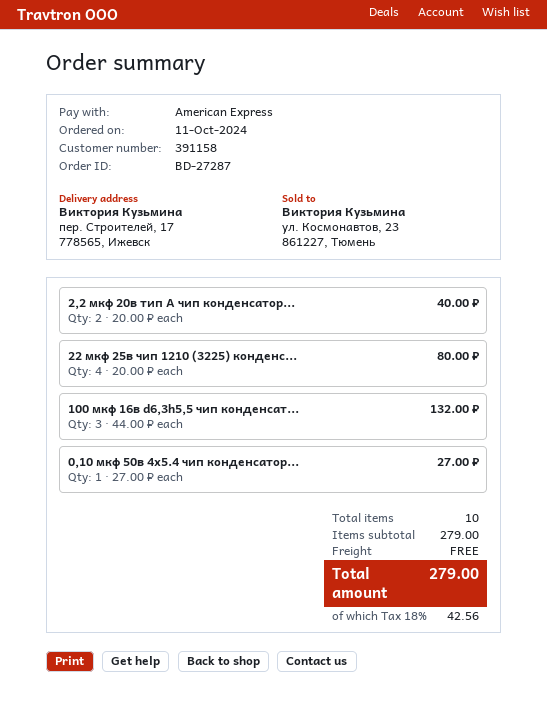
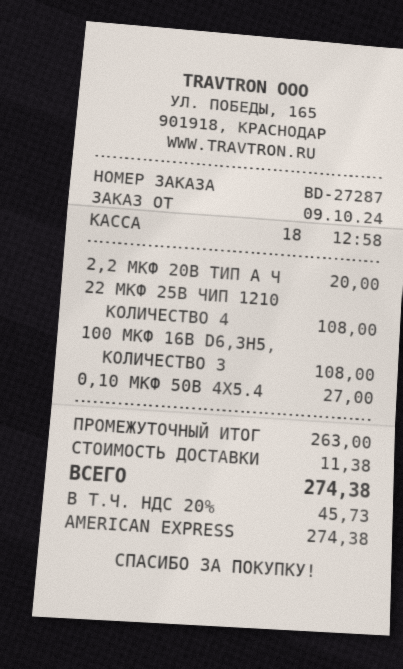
order date: 2024-10-11 -> 2024-10-09
2,2 мкф 20в тип А чип конденсатор...: 2 for 40.00 -> 1 for 20.00
22 мкф 25в чип 1210 (3225) конденс...: 4 for 80.00 -> 4 for 108.00
100 мкф 16в d6,3h5,5 чип конденсат...: 3 for 132.00 -> 3 for 108.00
subtotal: 279.00 -> 263.00
shipping: 0.00 -> 11.38
tax: 18% = 42.56 -> 20% = 45.73
total: 279.00 -> 274.38

